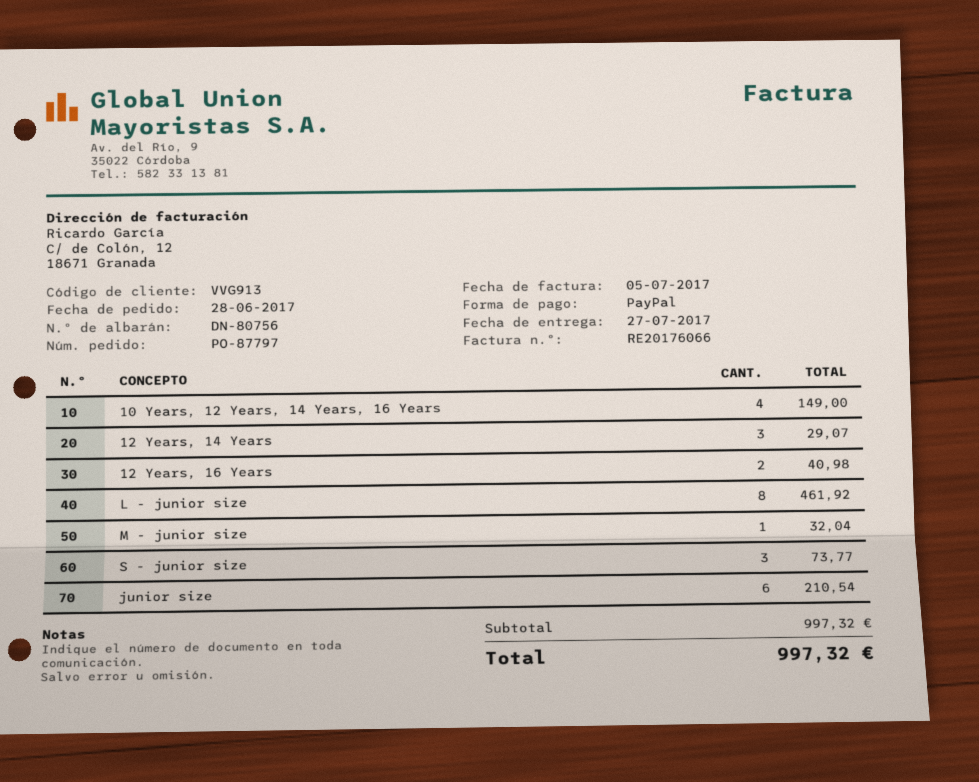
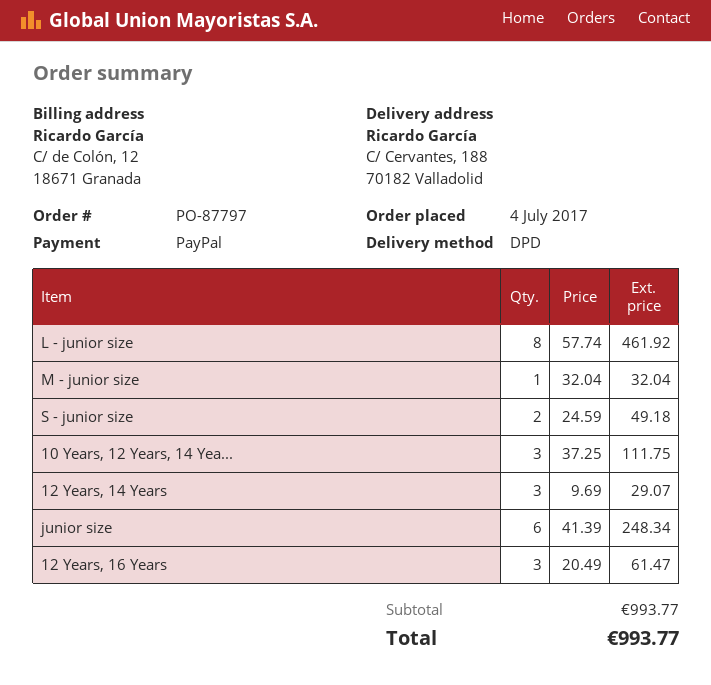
order date: 2017-06-28 -> 2017-07-04
10 Years, 12 Years, 14 Years, 16 Years: 4 for 149.00 -> 3 for 111.75
12 Years, 16 Years: 2 for 40.98 -> 3 for 61.47
S - junior size: 3 for 73.77 -> 2 for 49.18
junior size: 6 for 210.54 -> 6 for 248.34
subtotal: 997.32 -> 993.77
total: 997.32 -> 993.77

